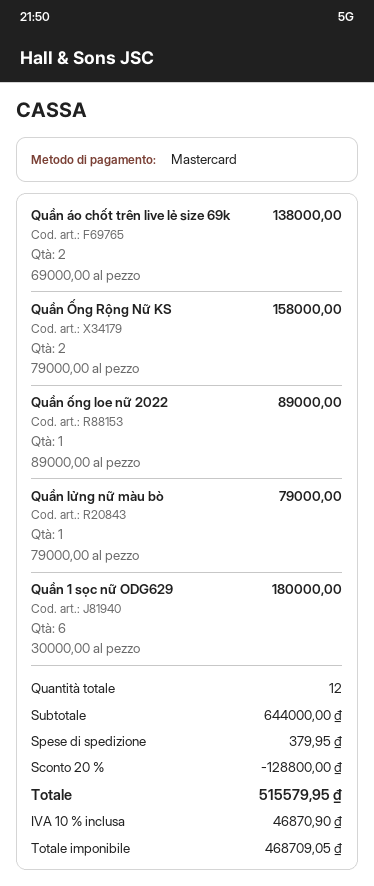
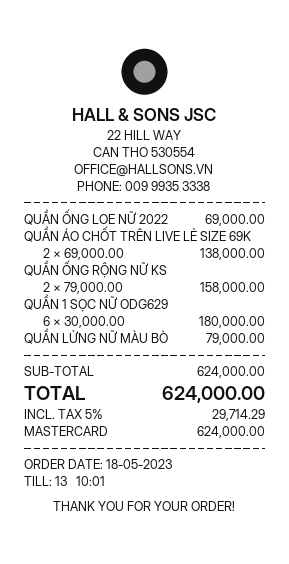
Quần ống loe nữ 2022: 1 x 89000.00 = 89000.00 -> 1 x 69000.00 = 69000.00
subtotal: 644000.00 -> 624000.00
discount: 20% = 128800.00 -> none
shipping: 379.95 -> none
tax: 10% = 46870.90 -> 5% = 29714.29
total: 515579.95 -> 624000.00

